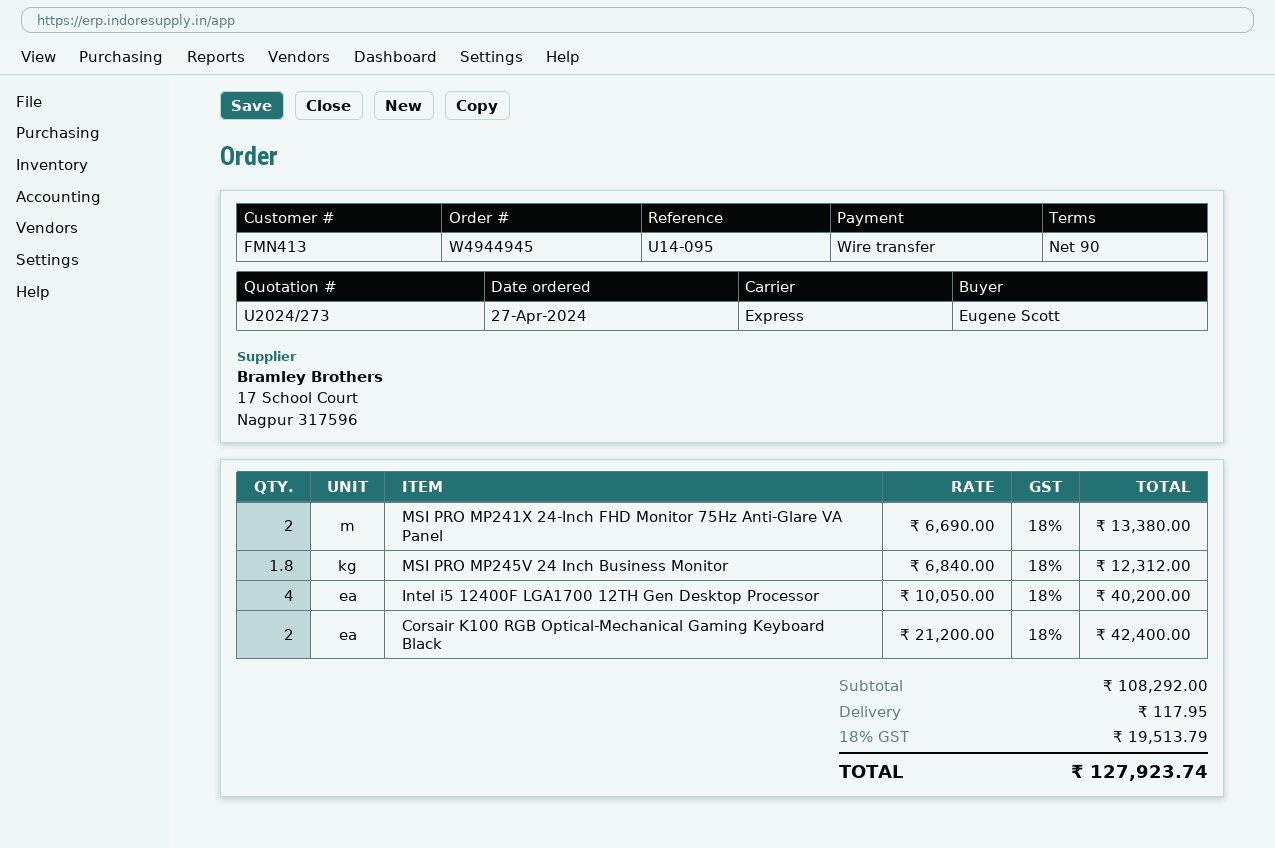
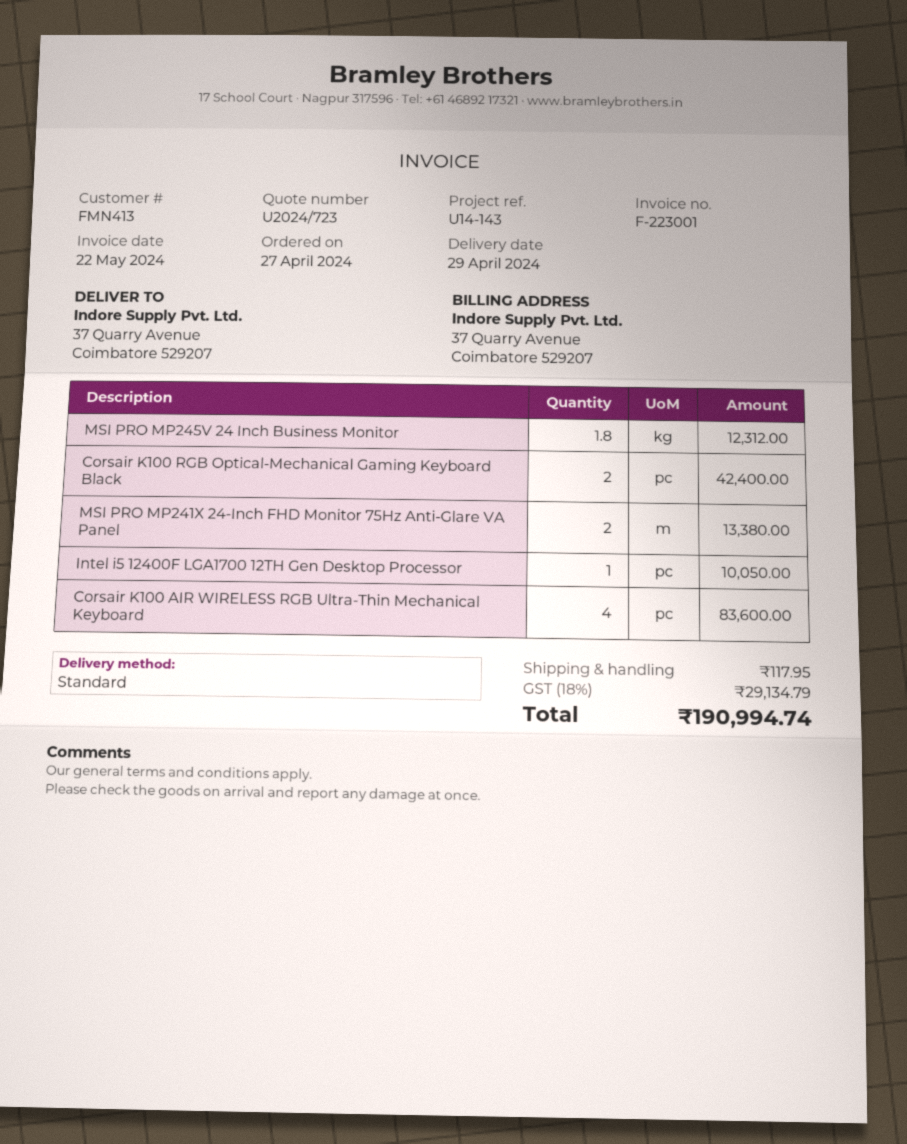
quote number: U2024/273 -> U2024/723
reference: U14-095 -> U14-143
shipping method: express -> standard
Intel i5 12400F LGA1700 12TH Gen Desktop Processor: 4 for 40200.00 -> 1 for 10050.00
Corsair K100 AIR WIRELESS RGB Ultra-Thin Mechanical Keyboard: none -> 4 for 83600.00
tax: 18% = 19513.79 -> 18% = 29134.79
total: 127923.74 -> 190994.74

